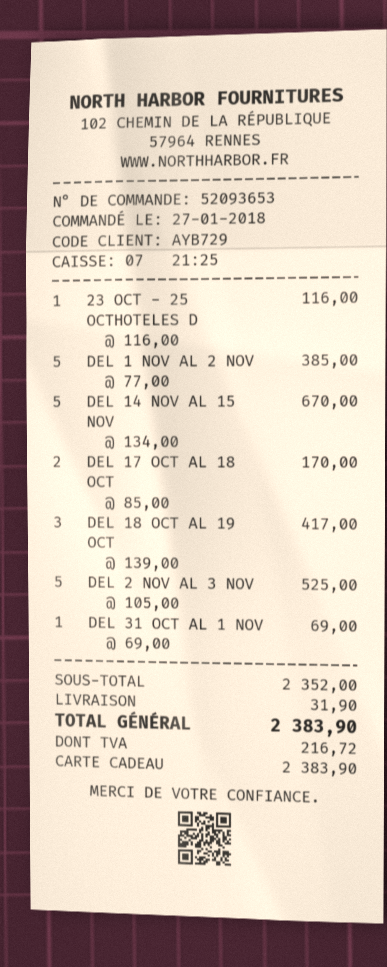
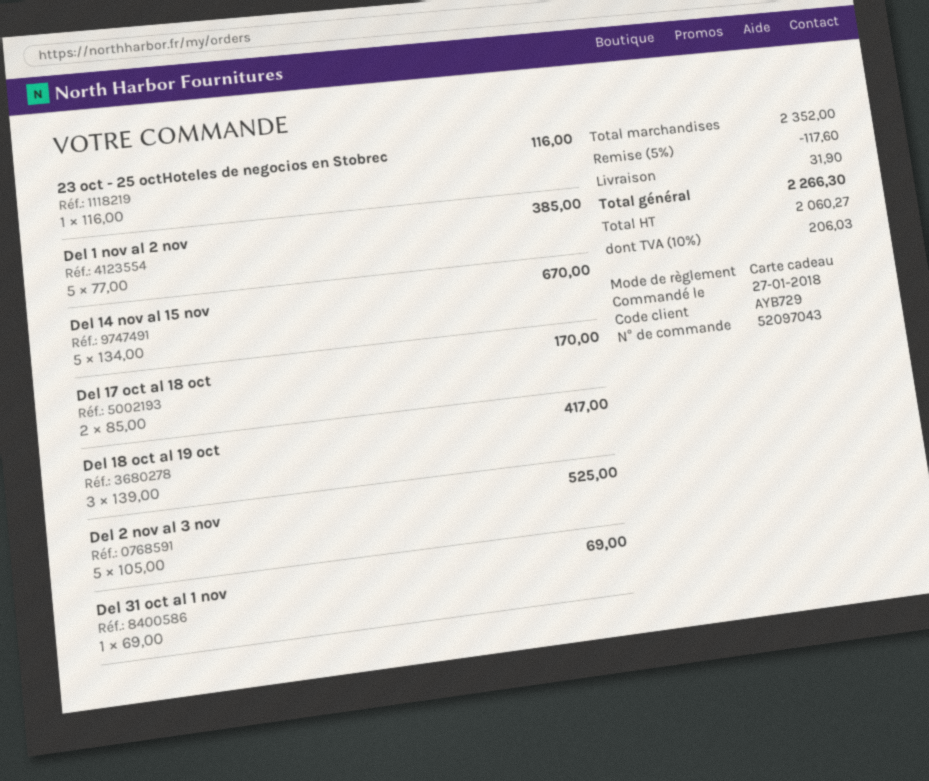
order number: 52093653 -> 52097043
discount: none -> 5% = 117.60
tax: 216.72 -> 206.03
total: 2383.90 -> 2266.30

